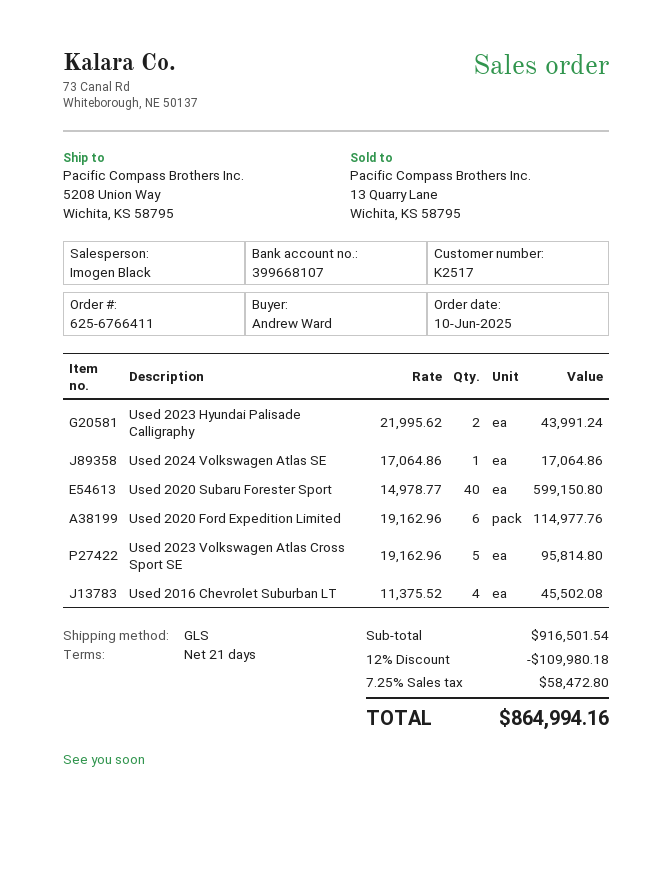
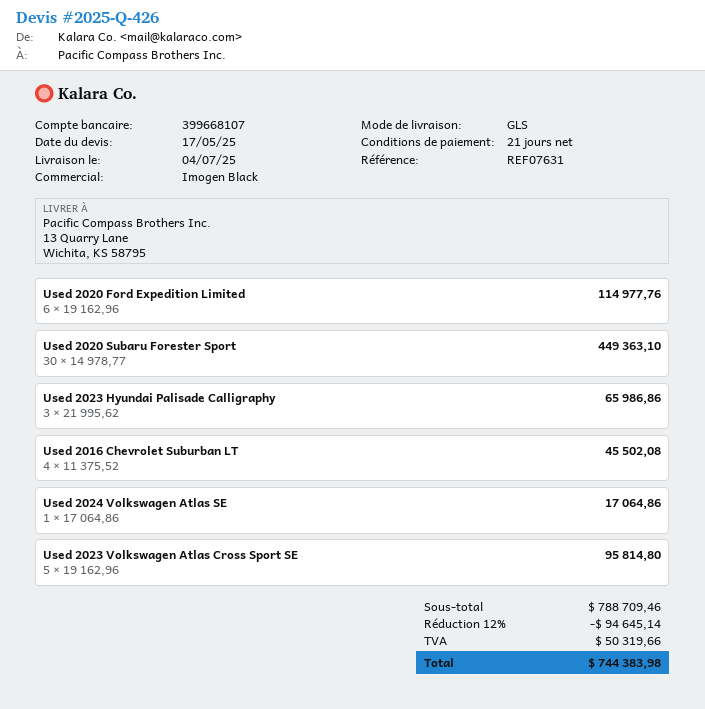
ship to: 5208 Union Way, Wichita, KS 58795 -> 13 Quarry Lane, Wichita, KS 58795
Used 2023 Hyundai Palisade Calligraphy: 2 x 21995.62 = 43991.24 -> 3 x 21995.62 = 65986.86
Used 2020 Subaru Forester Sport: 40 x 14978.77 = 599150.80 -> 30 x 14978.77 = 449363.10
subtotal: 916501.54 -> 788709.46
discount: 12% = 109980.18 -> 12% = 94645.14
tax: 58472.80 -> 50319.66
total: 864994.16 -> 744383.98

